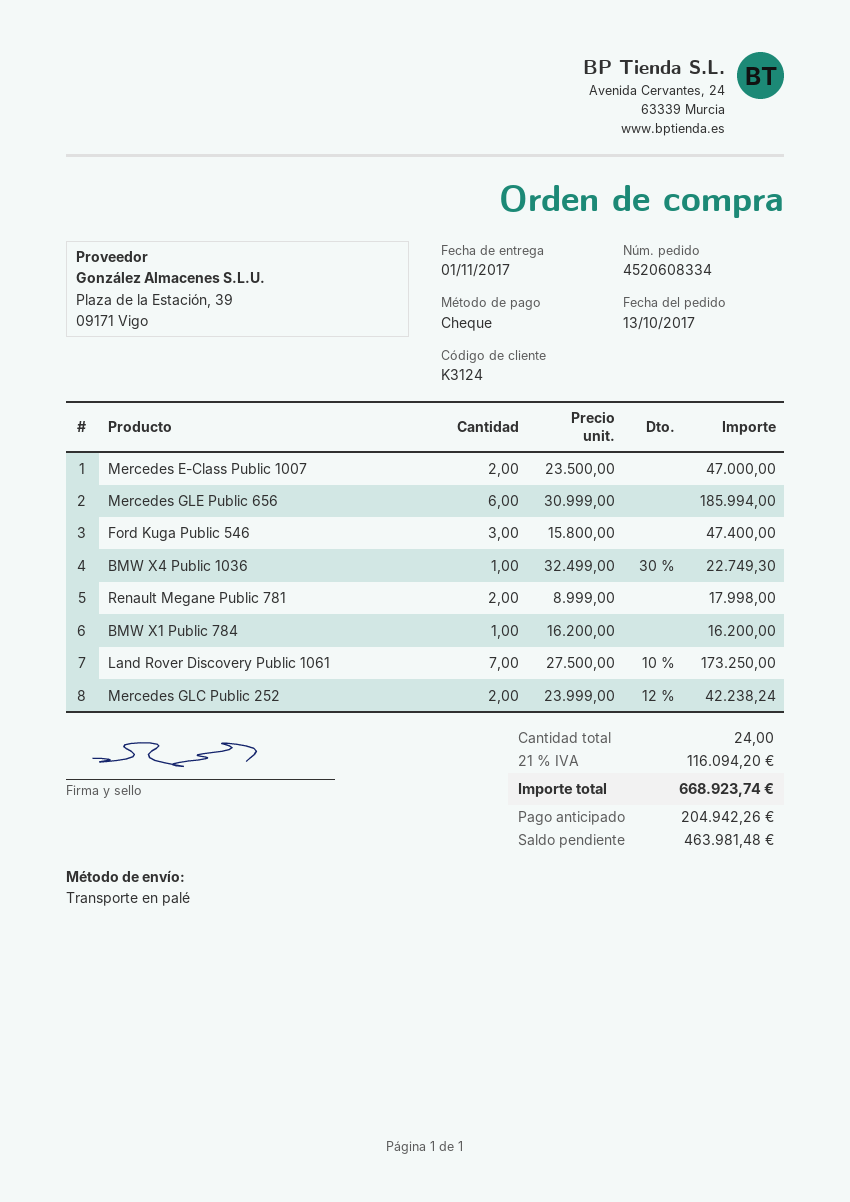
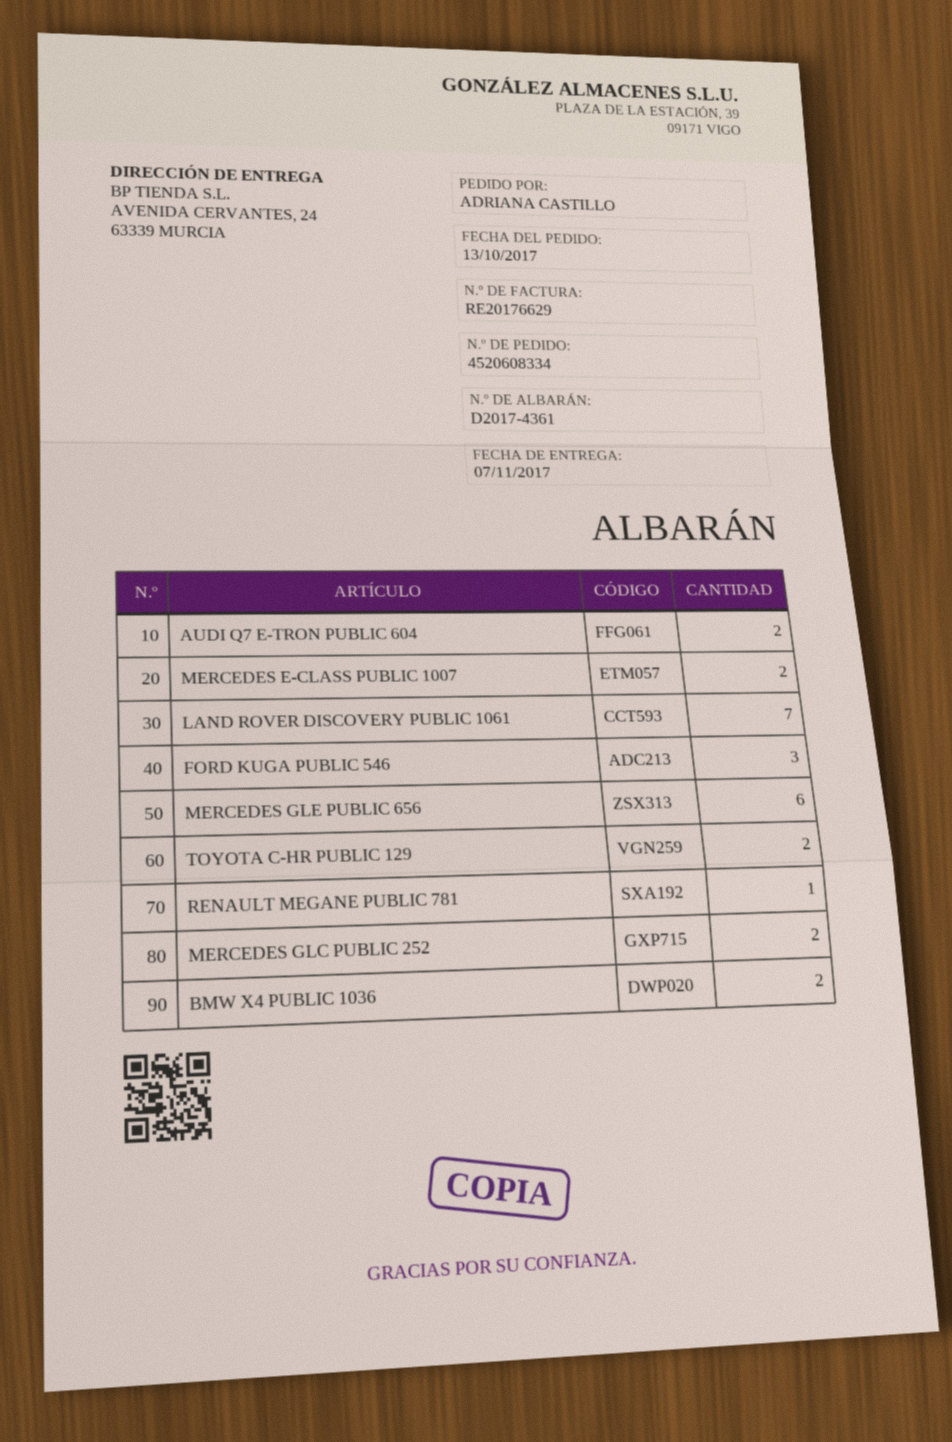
delivery date: 2017-11-01 -> 2017-11-07
BMW X4 Public 1036: 1 -> 2
Renault Megane Public 781: 2 -> 1
BMW X1 Public 784: 1 -> none
AUDI Q7 E-TRON PUBLIC 604: none -> 2
TOYOTA C-HR PUBLIC 129: none -> 2

